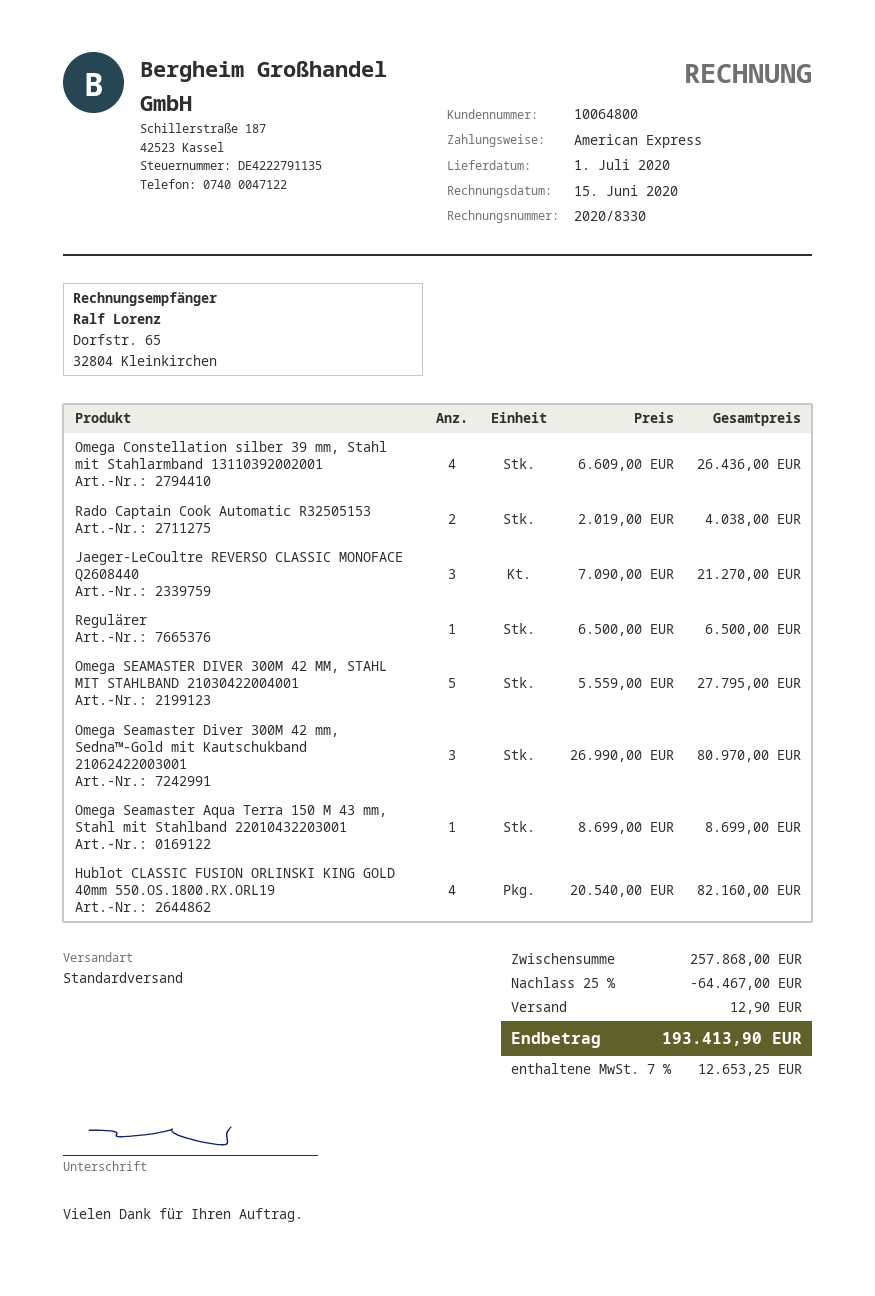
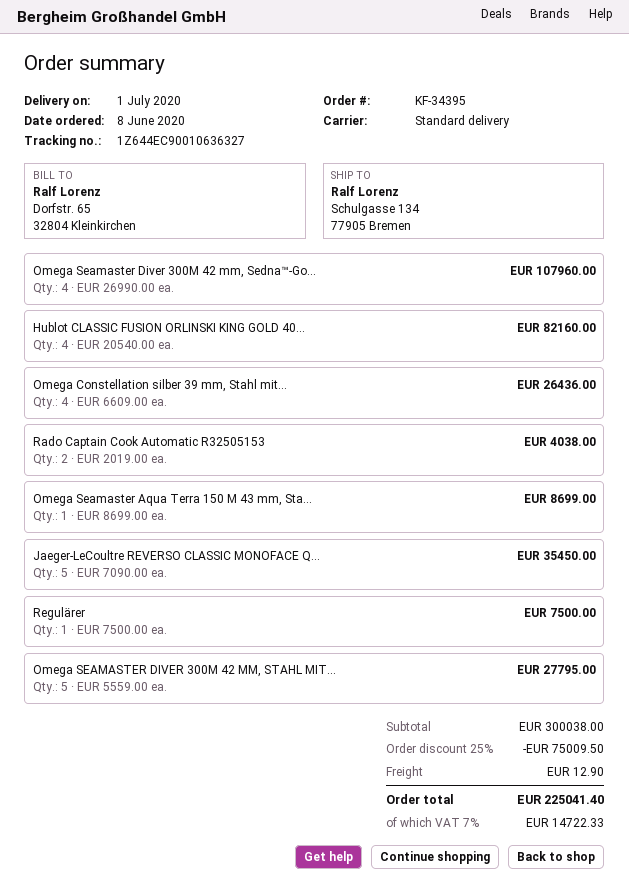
Jaeger-LeCoultre REVERSO CLASSIC MONOFACE Q2608440: 3 x 7090.00 = 21270.00 -> 5 x 7090.00 = 35450.00
Regulärer: 1 x 6500.00 = 6500.00 -> 1 x 7500.00 = 7500.00
Omega Seamaster Diver 300M 42 mm, Sedna™‑Gold mit Kautschukband 21062422003001: 3 x 26990.00 = 80970.00 -> 4 x 26990.00 = 107960.00
subtotal: 257868.00 -> 300038.00
discount: 25% = 64467.00 -> 25% = 75009.50
tax: 7% = 12653.25 -> 7% = 14722.33
total: 193413.90 -> 225041.40

